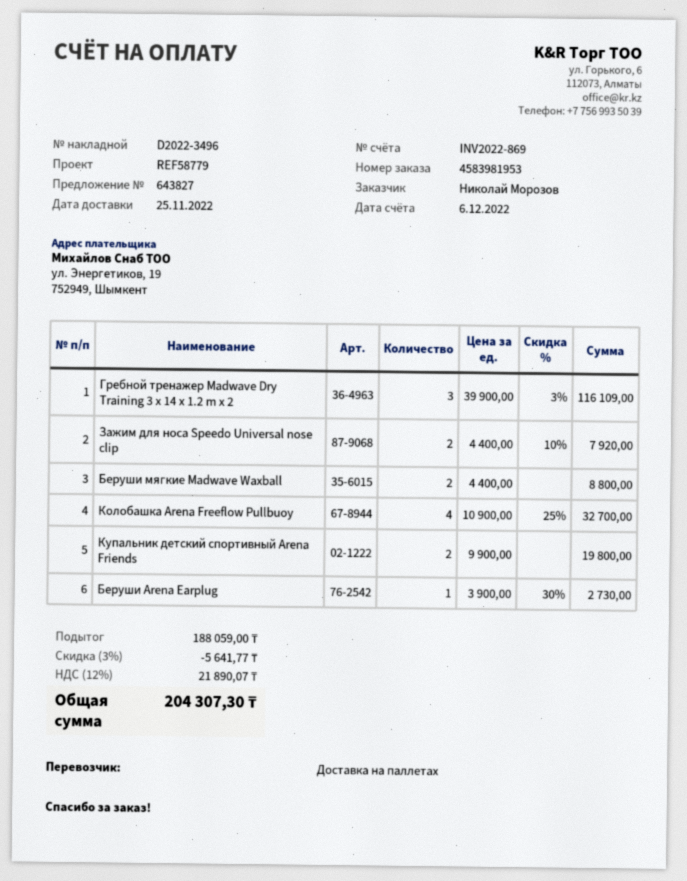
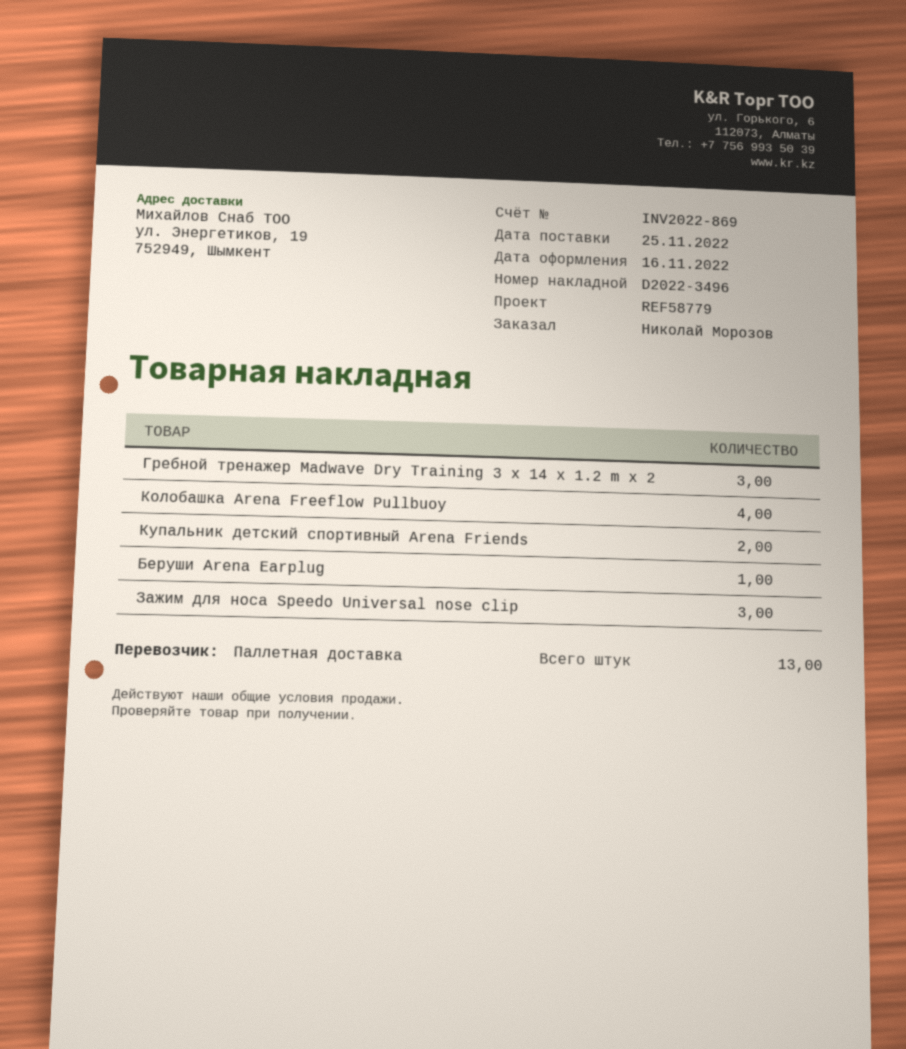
Зажим для носа Speedo Universal nose clip: 2 -> 3
Беруши мягкие Madwave Waxball: 2 -> none

